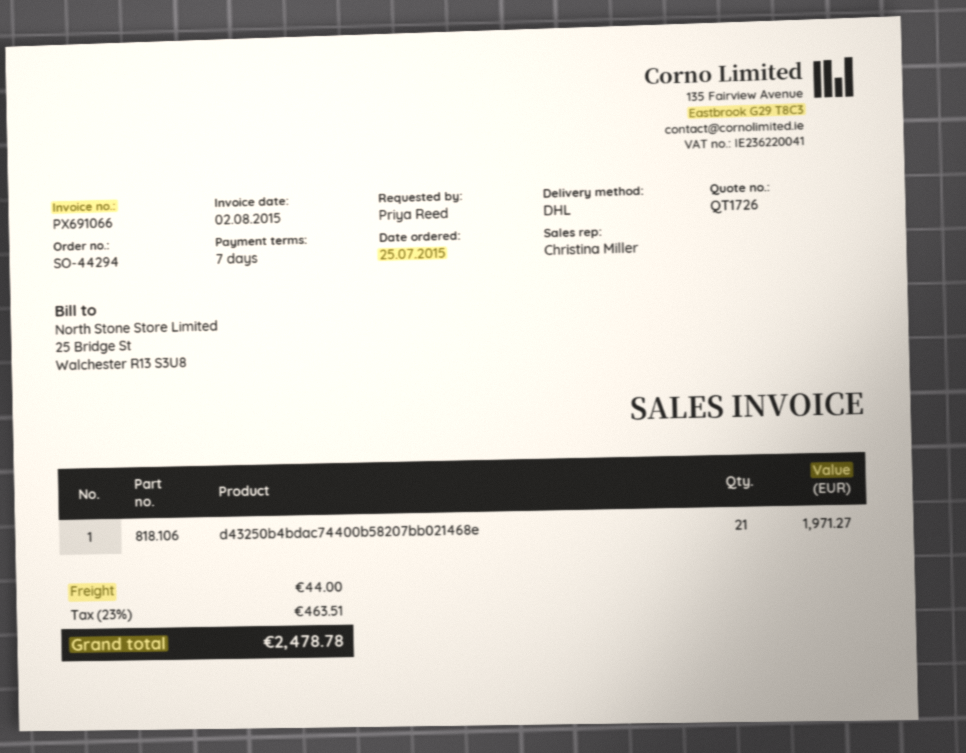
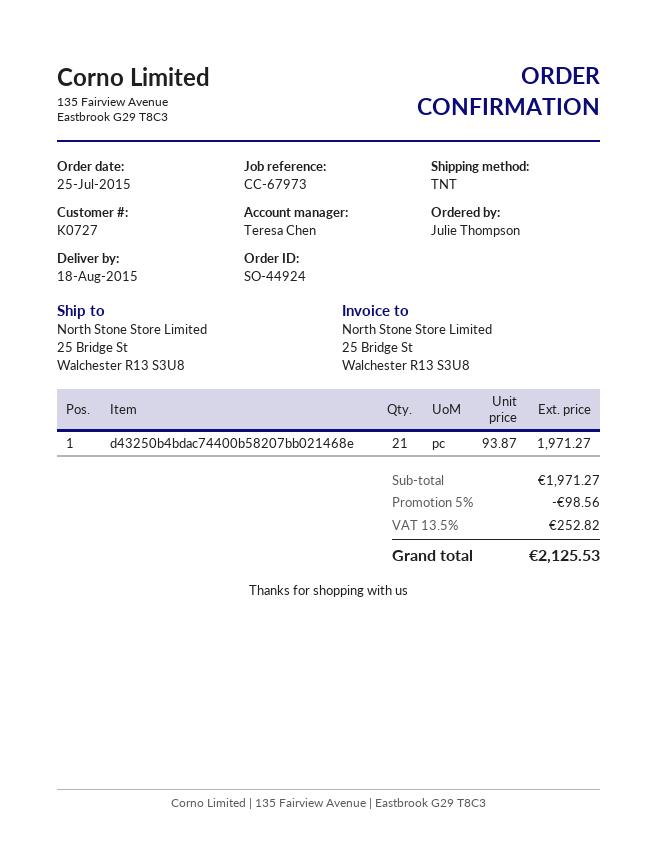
order number: SO-44294 -> SO-44924
ordered by: Priya Reed -> Julie Thompson
sales rep: Christina Miller -> Teresa Chen
shipping method: DHL -> TNT
discount: none -> 5% = 98.56
shipping: 44.00 -> none
tax: 23% = 463.51 -> 13.5% = 252.82
total: 2478.78 -> 2125.53

